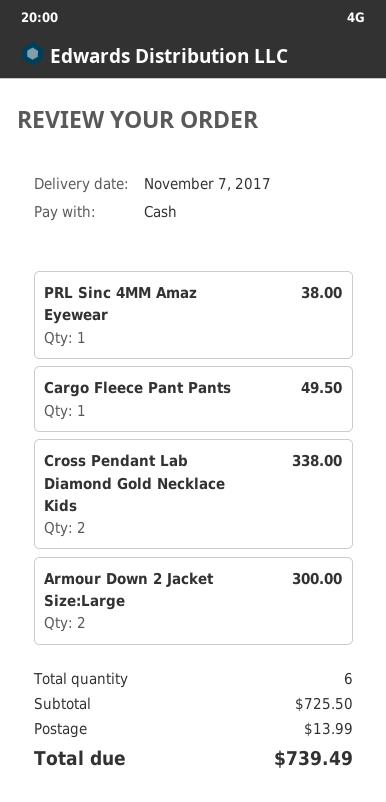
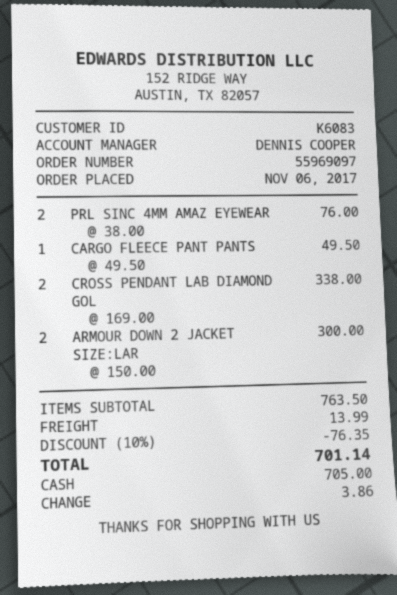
PRL Sinc 4MM Amaz Eyewear: 1 for 38.00 -> 2 for 76.00
subtotal: 725.50 -> 763.50
discount: none -> 10% = 76.35
total: 739.49 -> 701.14

